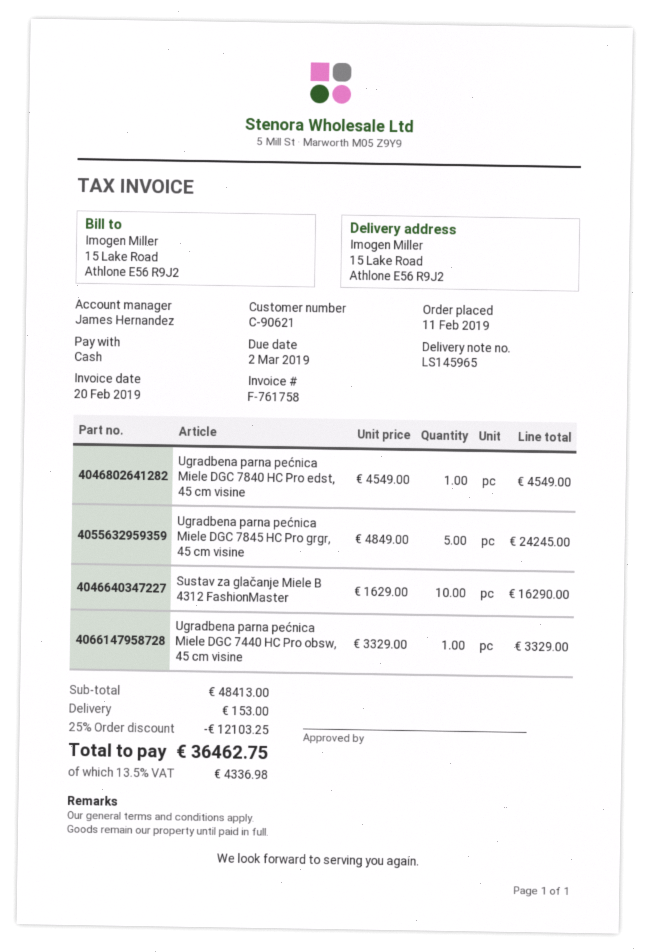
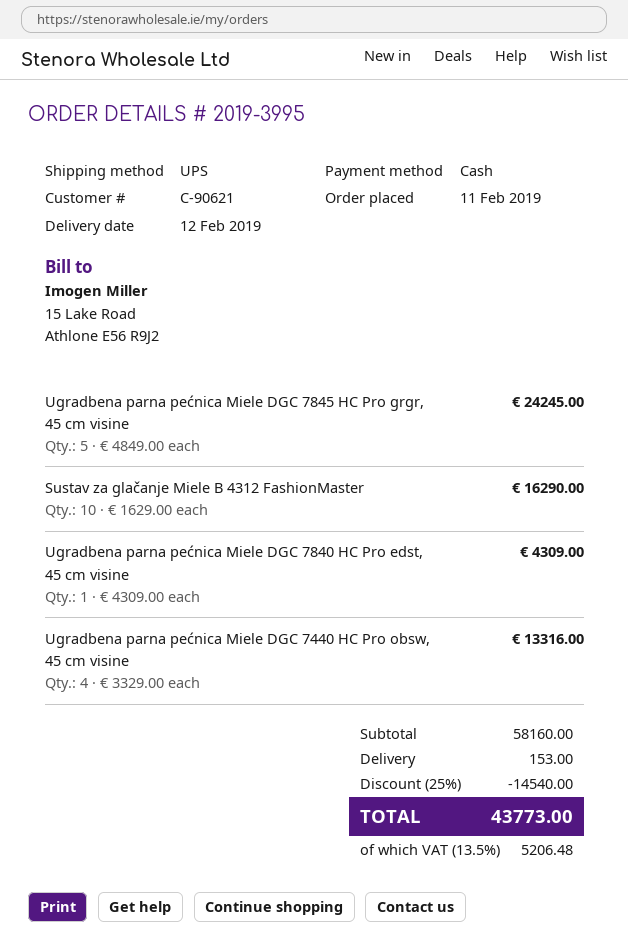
Ugradbena parna pećnica Miele DGC 7840 HC Pro edst, 45 cm visine: 1 x 4549.00 = 4549.00 -> 1 x 4309.00 = 4309.00
Ugradbena parna pećnica Miele DGC 7440 HC Pro obsw, 45 cm visine: 1 x 3329.00 = 3329.00 -> 4 x 3329.00 = 13316.00
subtotal: 48413.00 -> 58160.00
discount: 25% = 12103.25 -> 25% = 14540.00
tax: 13.5% = 4336.98 -> 13.5% = 5206.48
total: 36462.75 -> 43773.00

